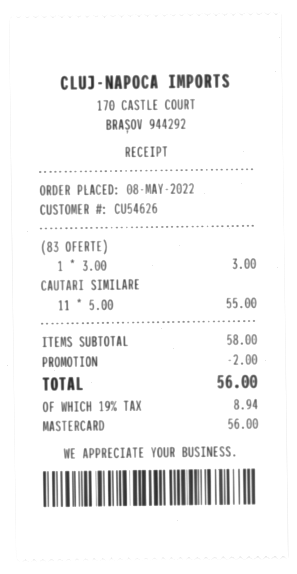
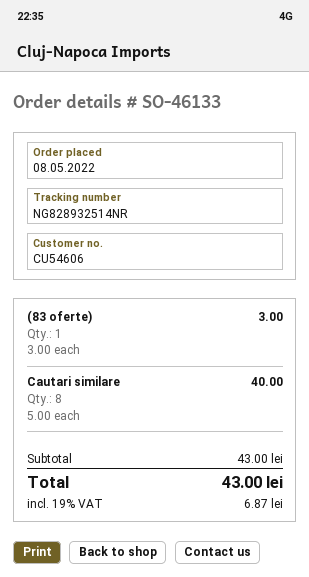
customer number: CU54626 -> CU54606
CAUTARI SIMILARE: 11 x 5.00 = 55.00 -> 8 x 5.00 = 40.00
subtotal: 58.00 -> 43.00
discount: 2.00 -> none
tax: 19% = 8.94 -> 19% = 6.87
total: 56.00 -> 43.00

